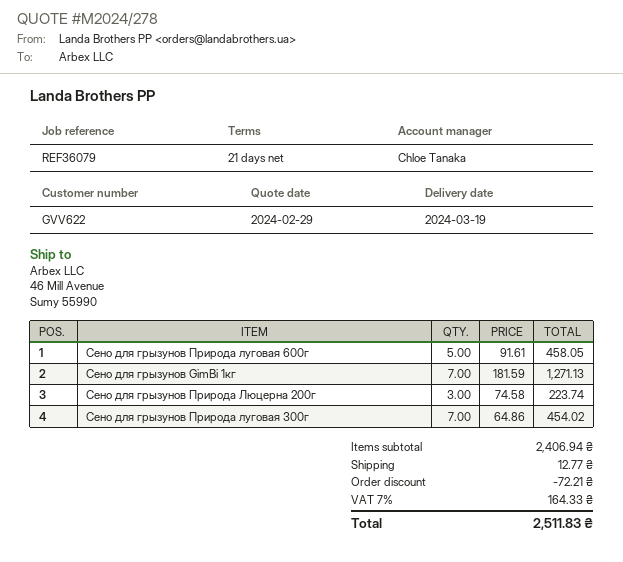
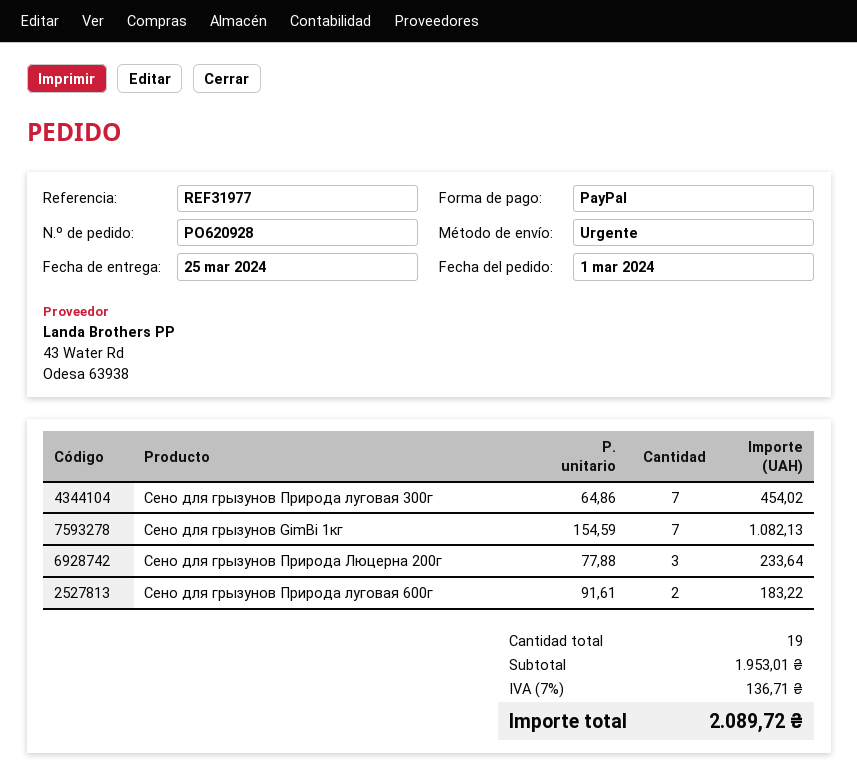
delivery date: 2024-03-19 -> 2024-03-25
reference: REF36079 -> REF31977
Сено для грызунов Природа луговая 600г: 5 x 91.61 = 458.05 -> 2 x 91.61 = 183.22
Сено для грызунов GimBi 1кг: 7 x 181.59 = 1271.13 -> 7 x 154.59 = 1082.13
Сено для грызунов Природа Люцерна 200г: 3 x 74.58 = 223.74 -> 3 x 77.88 = 233.64
subtotal: 2406.94 -> 1953.01
discount: 72.21 -> none
shipping: 12.77 -> none
tax: 7% = 164.33 -> 7% = 136.71
total: 2511.83 -> 2089.72

